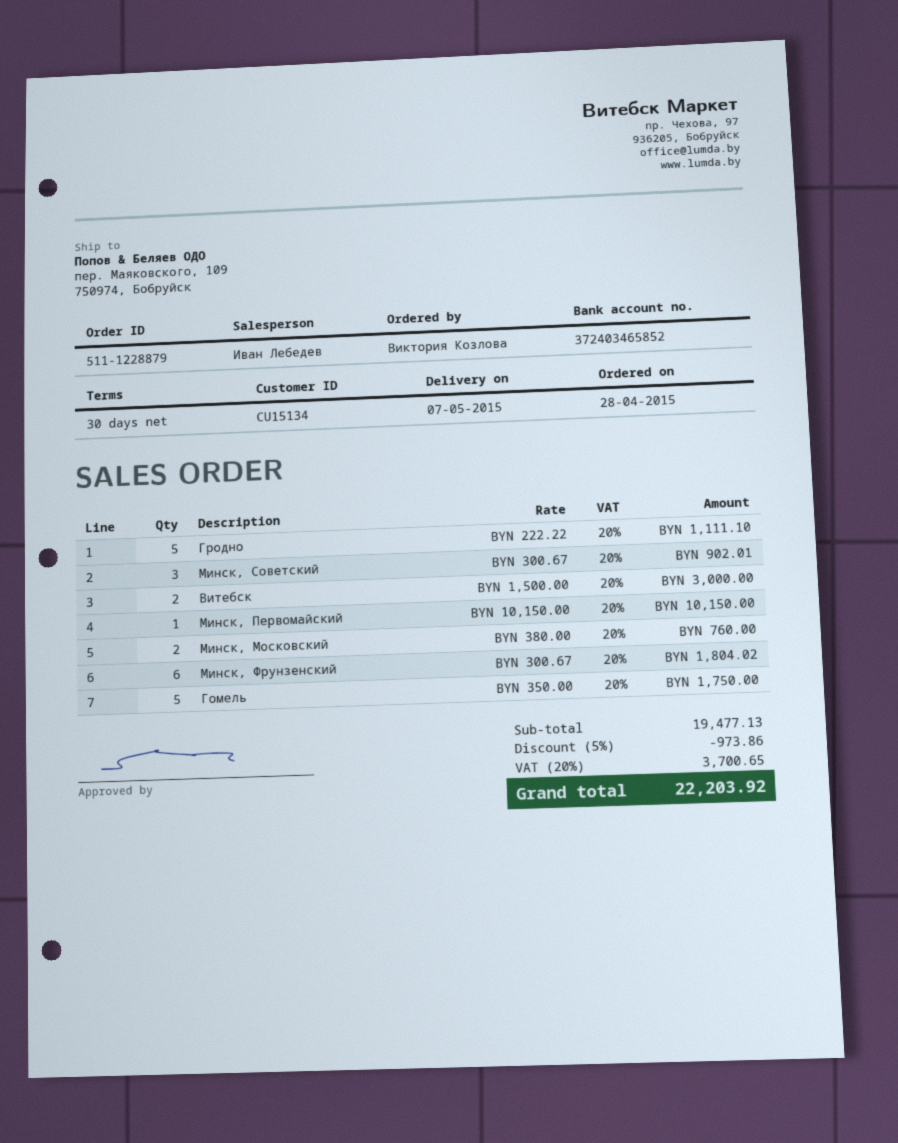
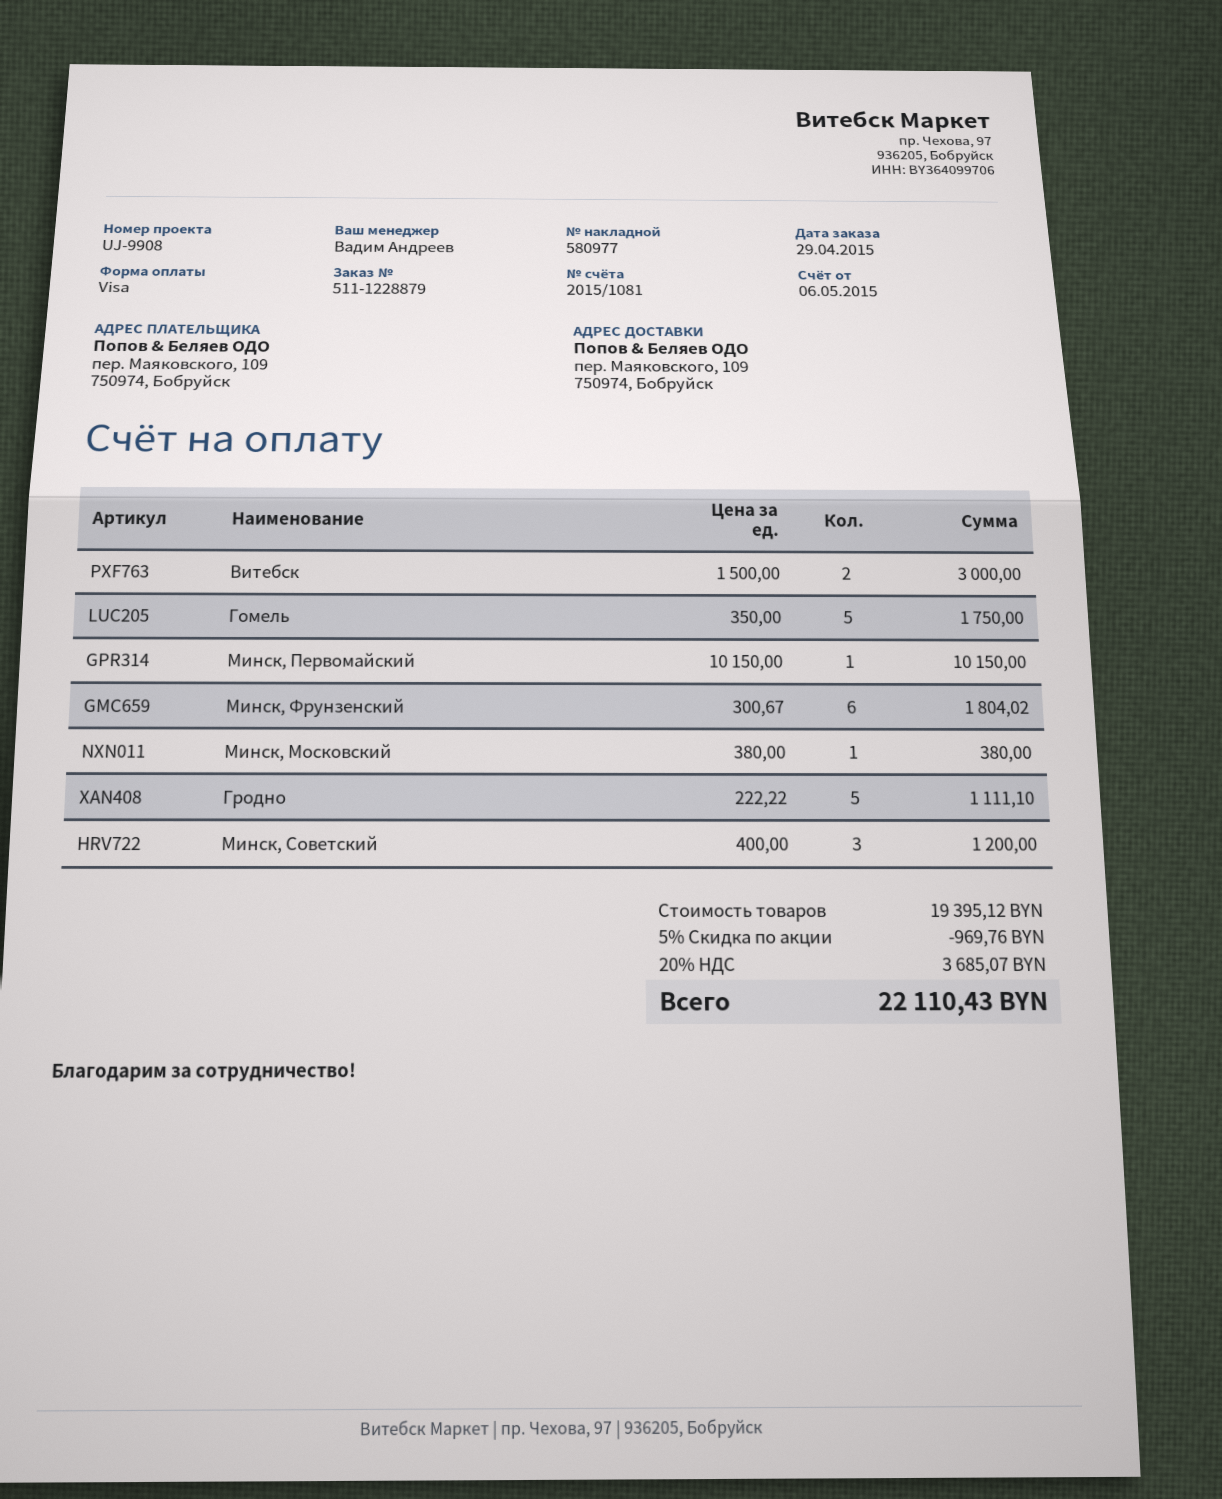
order date: 2015-04-28 -> 2015-04-29
sales rep: Иван Лебедев -> Вадим Андреев
Минск, Советский: 3 x 300.67 = 902.01 -> 3 x 400.00 = 1200.00
Минск, Московский: 2 x 380.00 = 760.00 -> 1 x 380.00 = 380.00
subtotal: 19477.13 -> 19395.12
discount: 5% = 973.86 -> 5% = 969.76
tax: 20% = 3700.65 -> 20% = 3685.07
total: 22203.92 -> 22110.43

